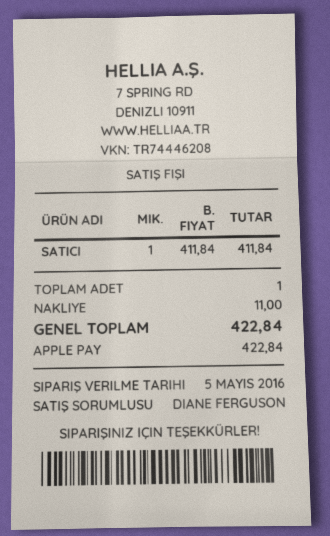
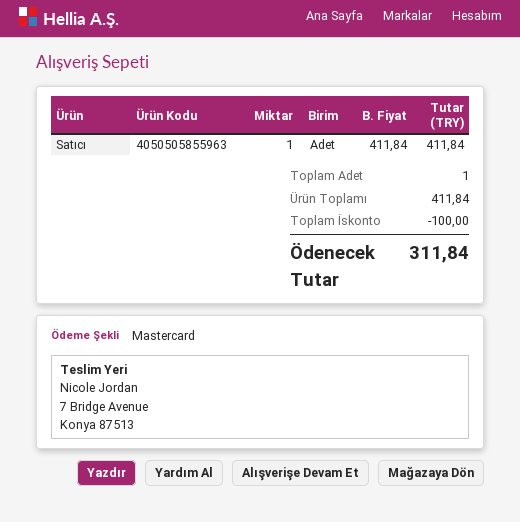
payment method: Apple Pay -> Mastercard
discount: none -> 100.00
shipping: 11.00 -> none
total: 422.84 -> 311.84

